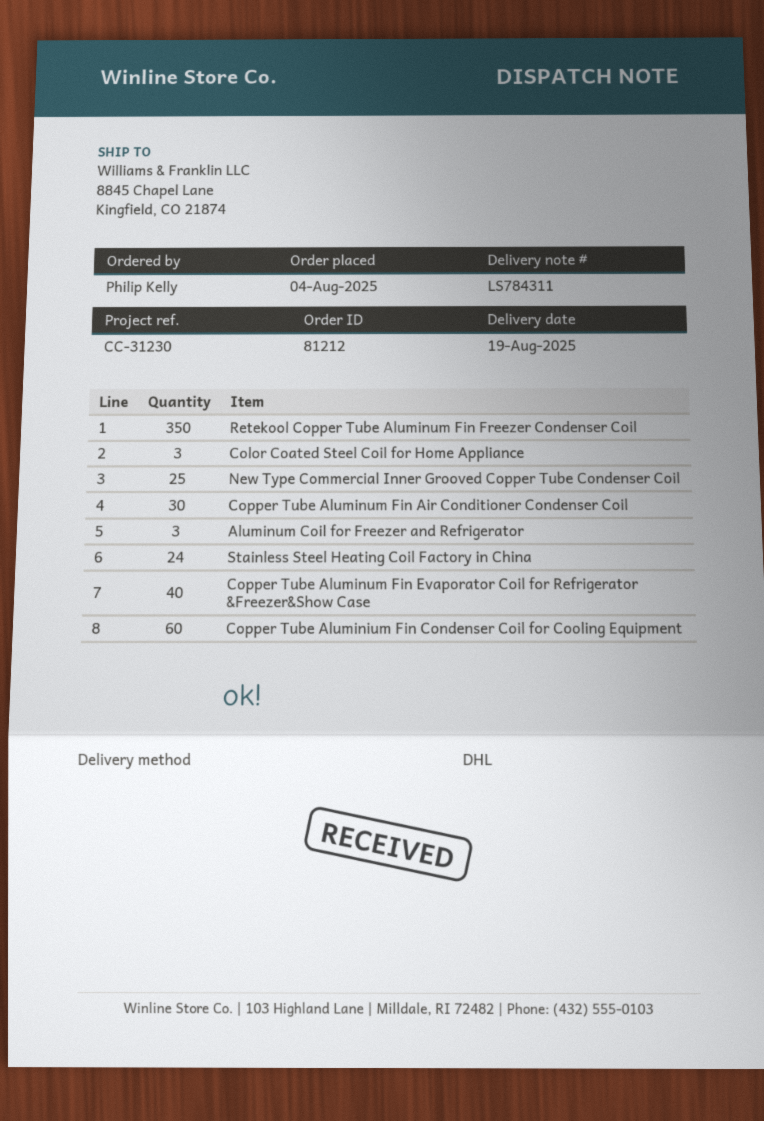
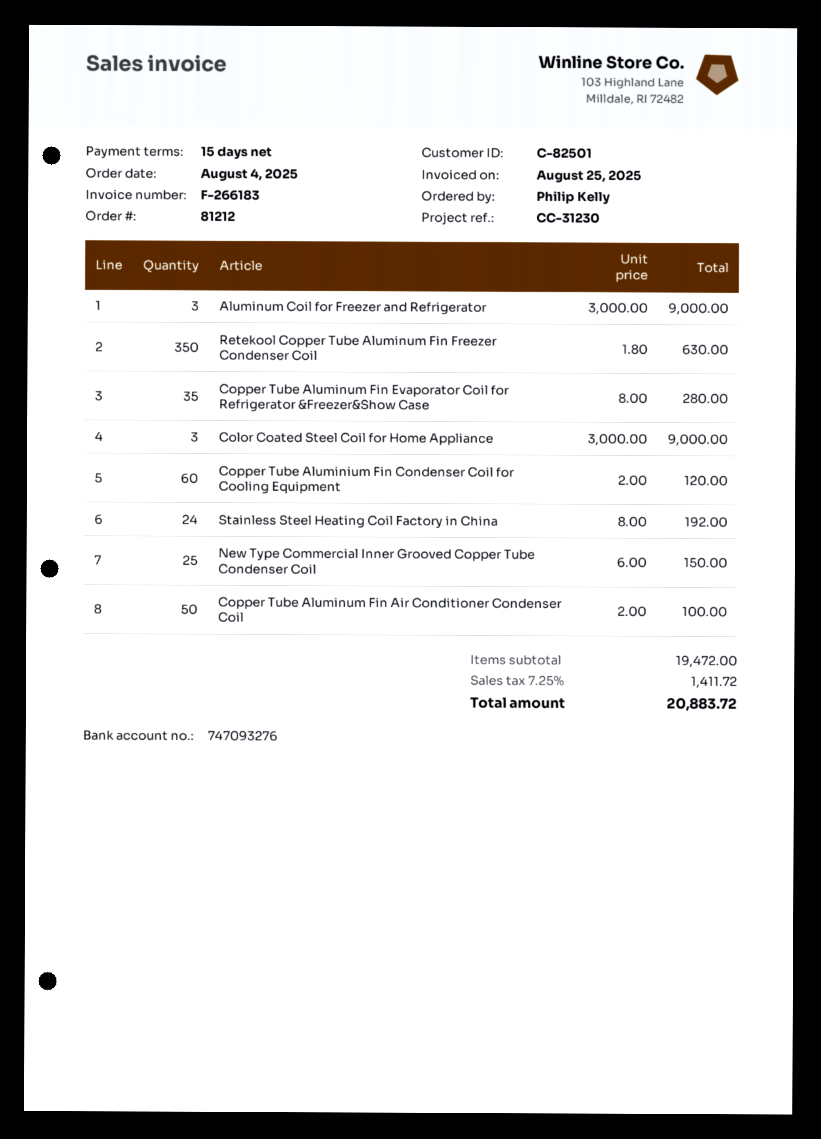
Copper Tube Aluminum Fin Air Conditioner Condenser Coil: 30 -> 50
Copper Tube Aluminum Fin Evaporator Coil for Refrigerator &Freezer&Show Case: 40 -> 35

